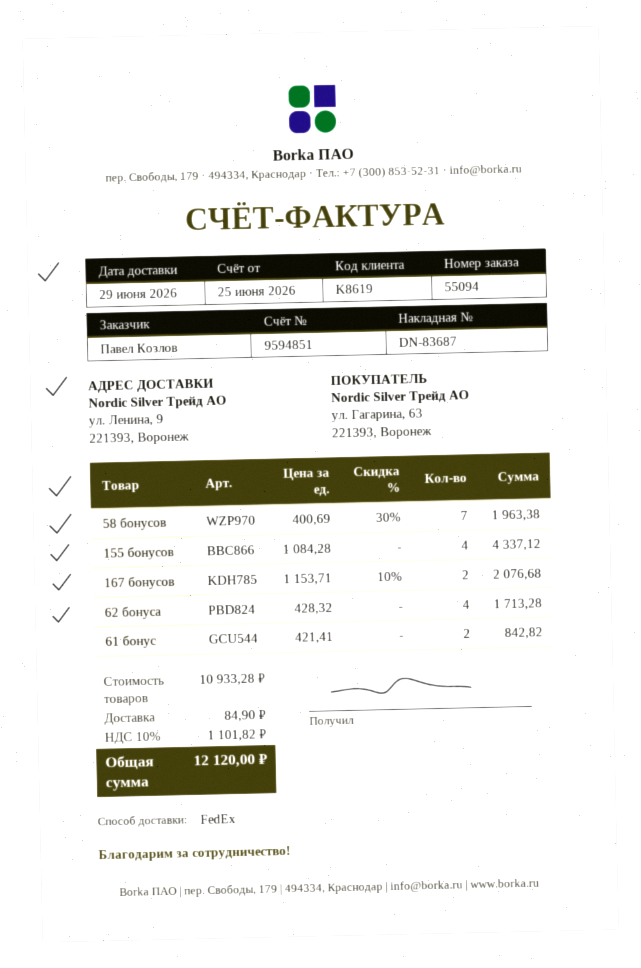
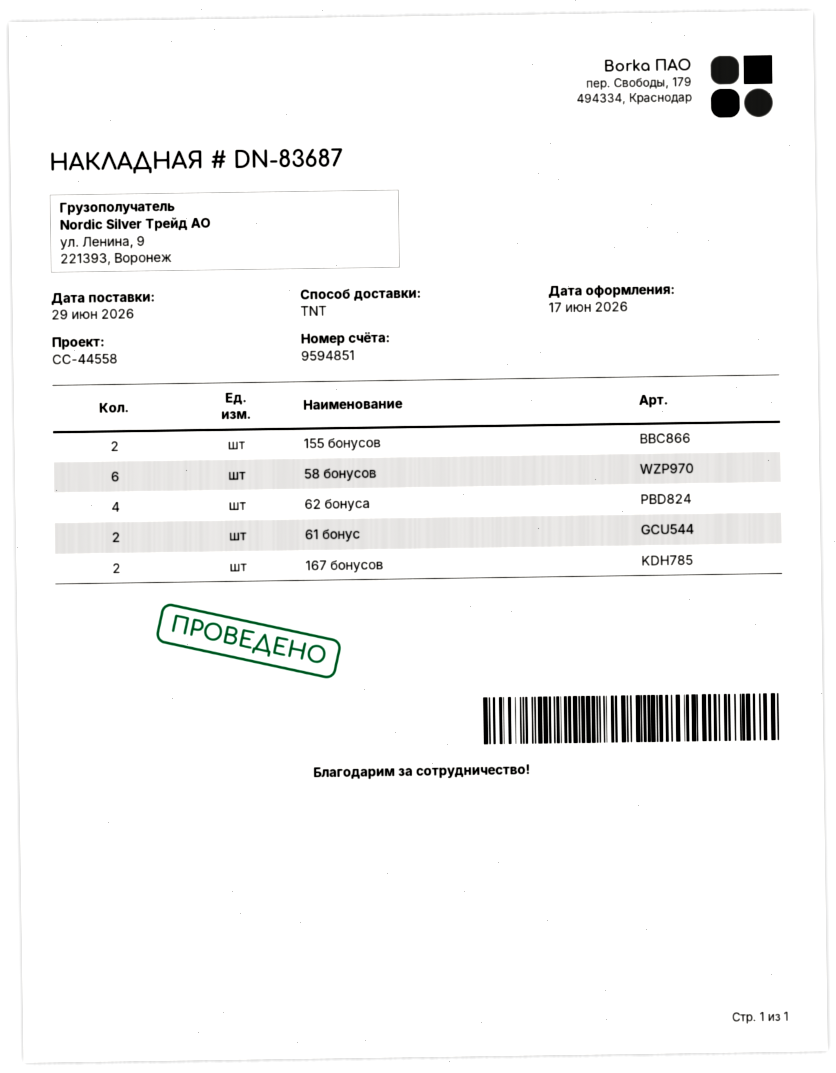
shipping method: FedEx -> TNT
58 бонусов: 7 -> 6
155 бонусов: 4 -> 2

